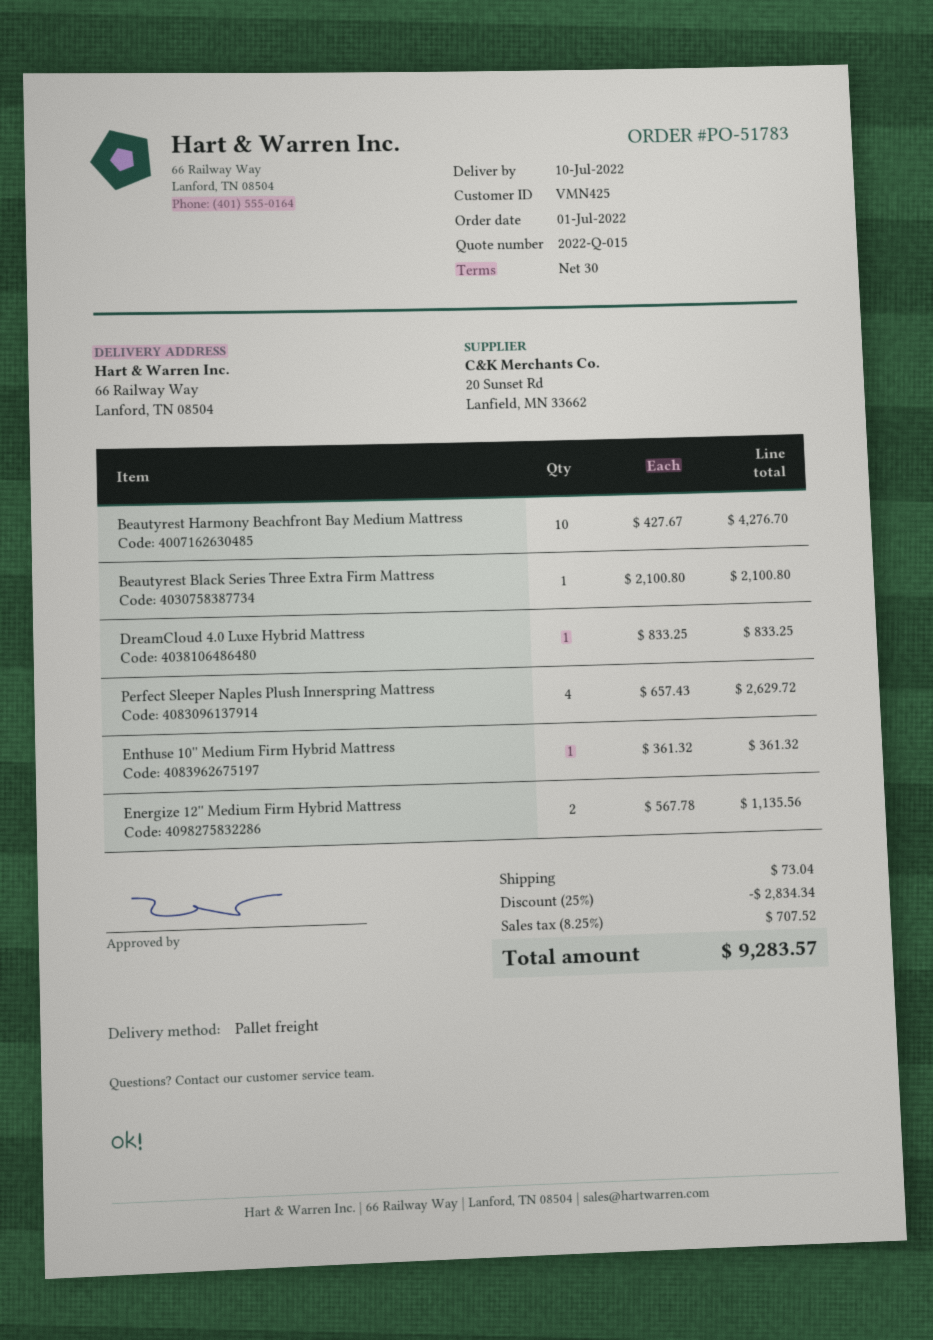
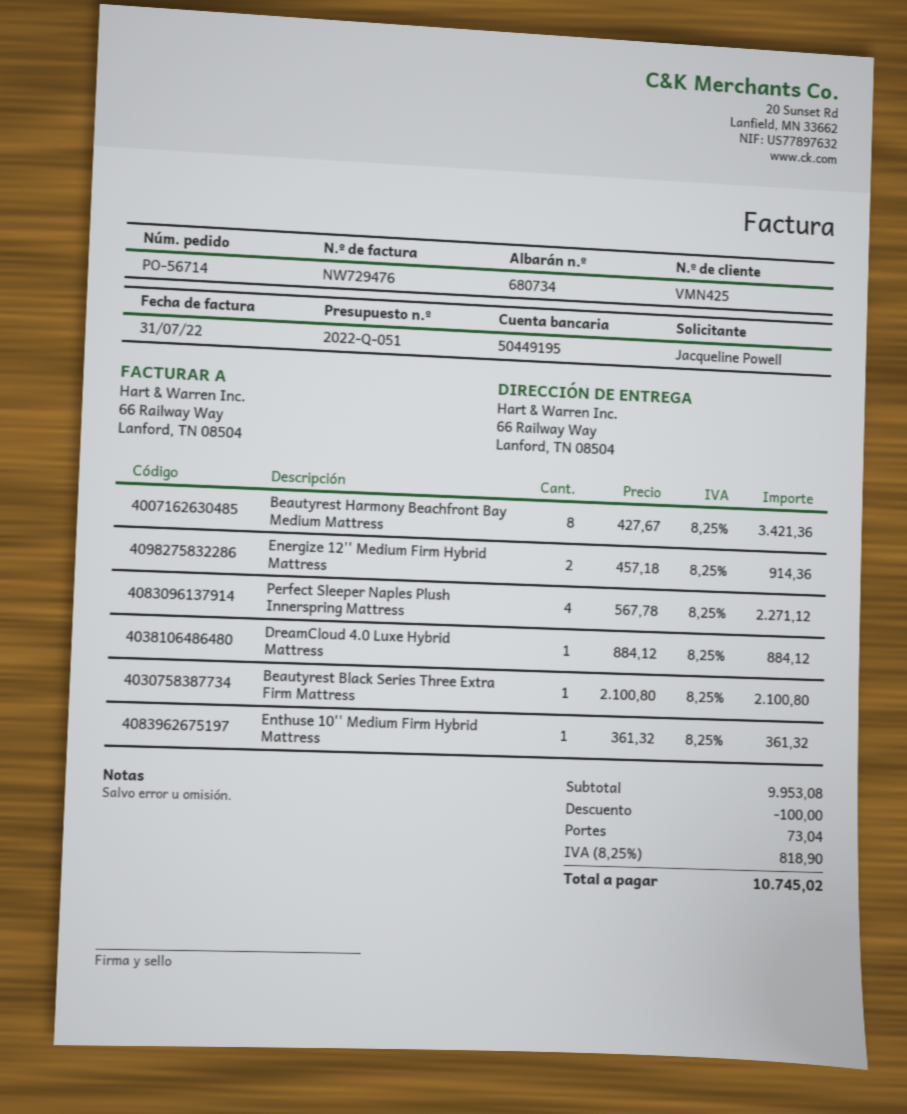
quote number: 2022-Q-015 -> 2022-Q-051
order number: PO-51783 -> PO-56714
Beautyrest Harmony Beachfront Bay Medium Mattress: 10 x 427.67 = 4276.70 -> 8 x 427.67 = 3421.36
DreamCloud 4.0 Luxe Hybrid Mattress: 1 x 833.25 = 833.25 -> 1 x 884.12 = 884.12
Perfect Sleeper Naples Plush Innerspring Mattress: 4 x 657.43 = 2629.72 -> 4 x 567.78 = 2271.12
Energize 12'' Medium Firm Hybrid Mattress: 2 x 567.78 = 1135.56 -> 2 x 457.18 = 914.36
discount: 2834.34 -> 100.00
tax: 8.25% = 707.52 -> 8.25% = 818.90
total: 9283.57 -> 10745.02

